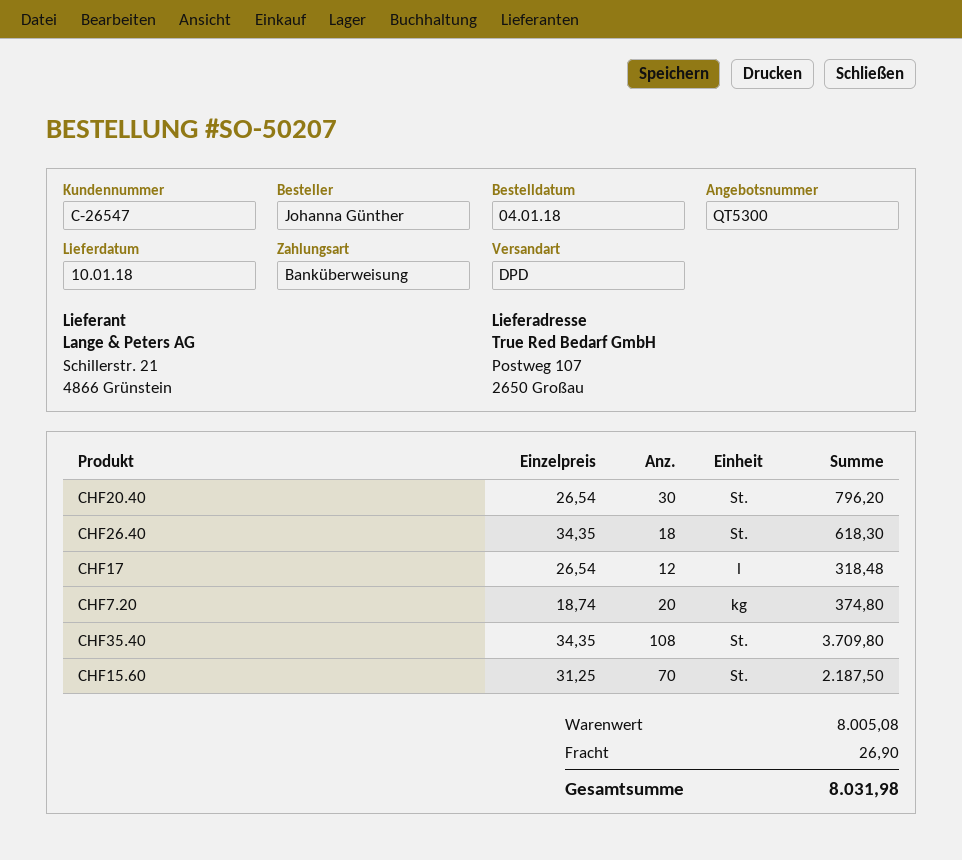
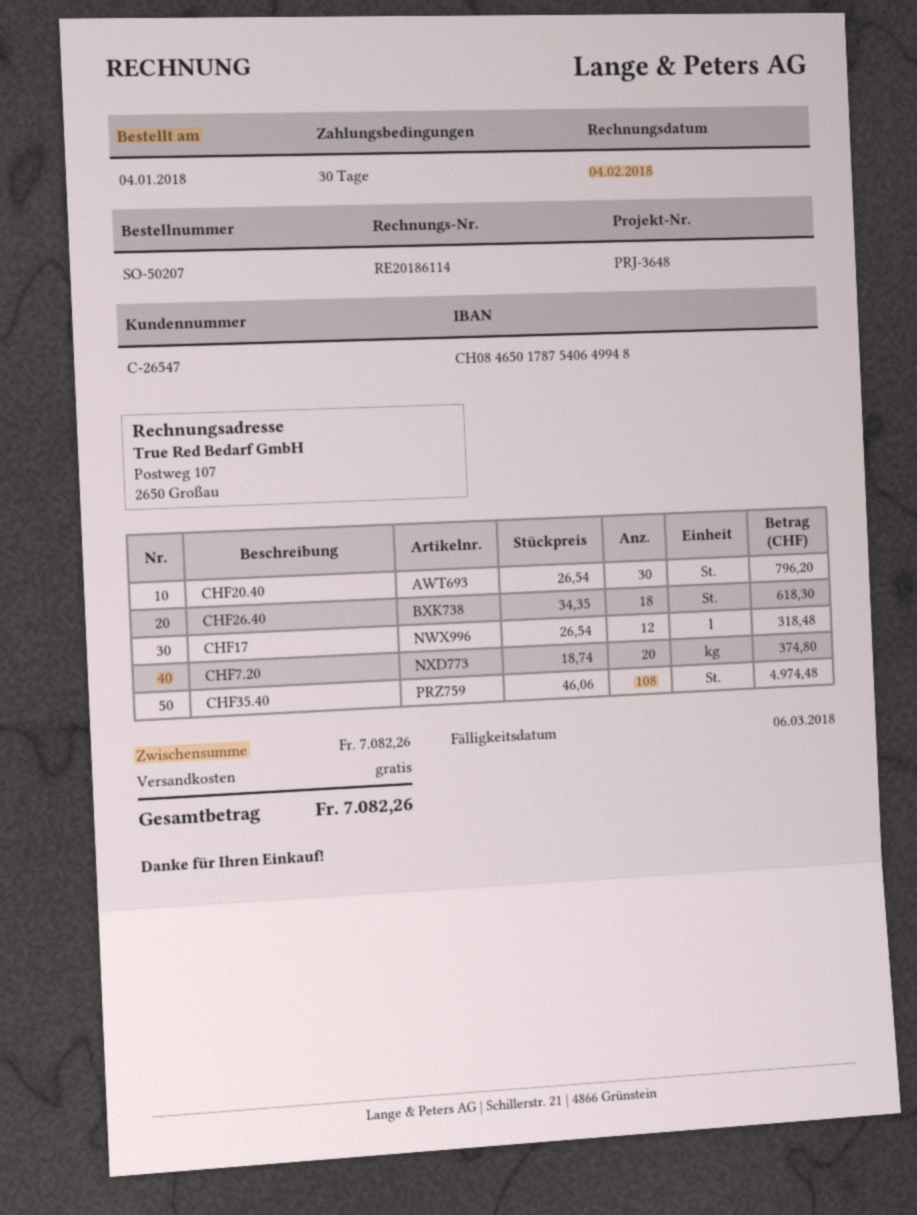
CHF35.40: 108 x 34.35 = 3709.80 -> 108 x 46.06 = 4974.48
CHF15.60: 70 x 31.25 = 2187.50 -> none
subtotal: 8005.08 -> 7082.26
shipping: 26.90 -> 0.00
total: 8031.98 -> 7082.26

